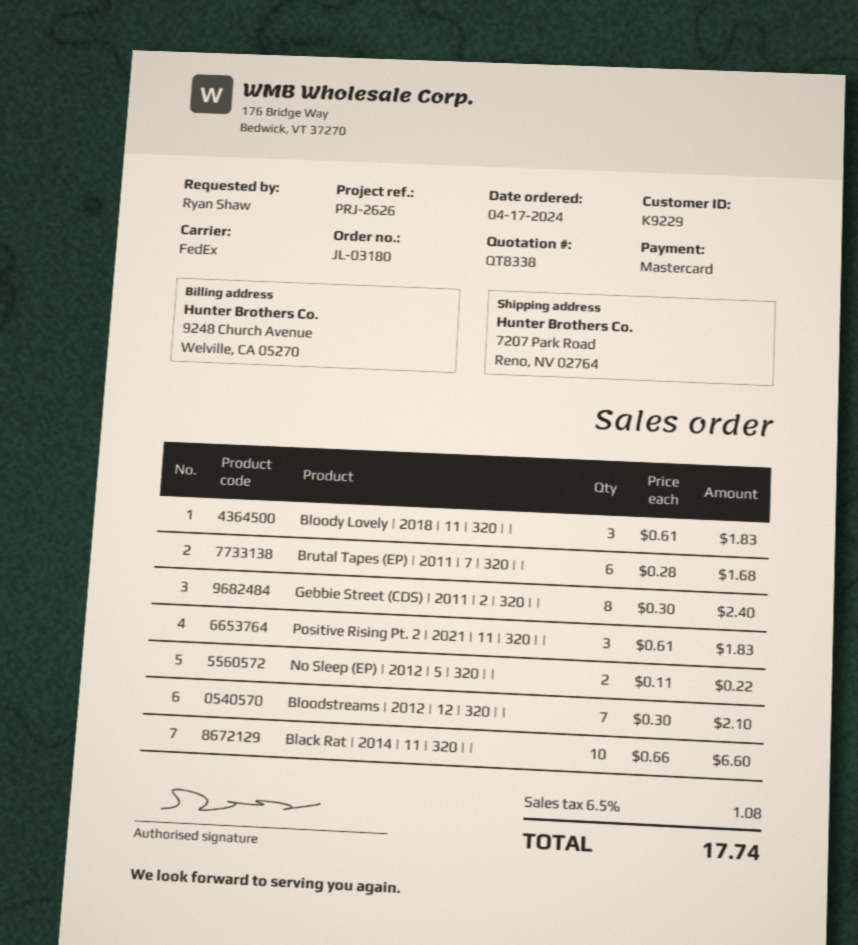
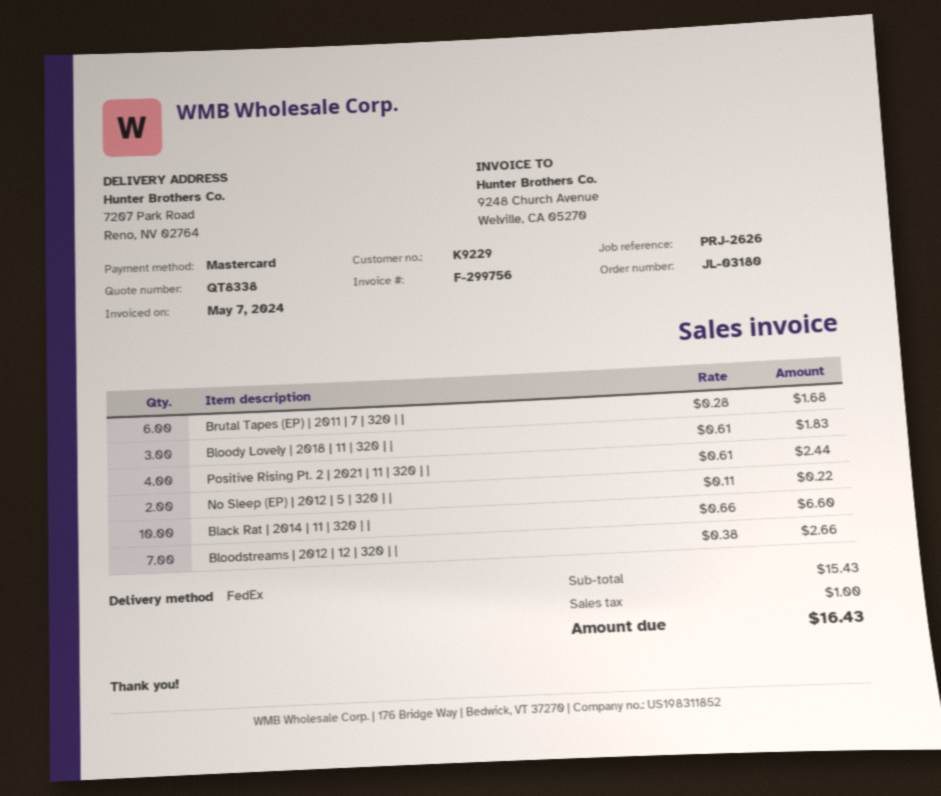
Gebbie Street (CDS) | 2011 | 2 | 320 | |: 8 x 0.30 = 2.40 -> none
Positive Rising Pt. 2 | 2021 | 11 | 320 | |: 3 x 0.61 = 1.83 -> 4 x 0.61 = 2.44
Bloodstreams | 2012 | 12 | 320 | |: 7 x 0.30 = 2.10 -> 7 x 0.38 = 2.66
tax: 1.08 -> 1.00
total: 17.74 -> 16.43

